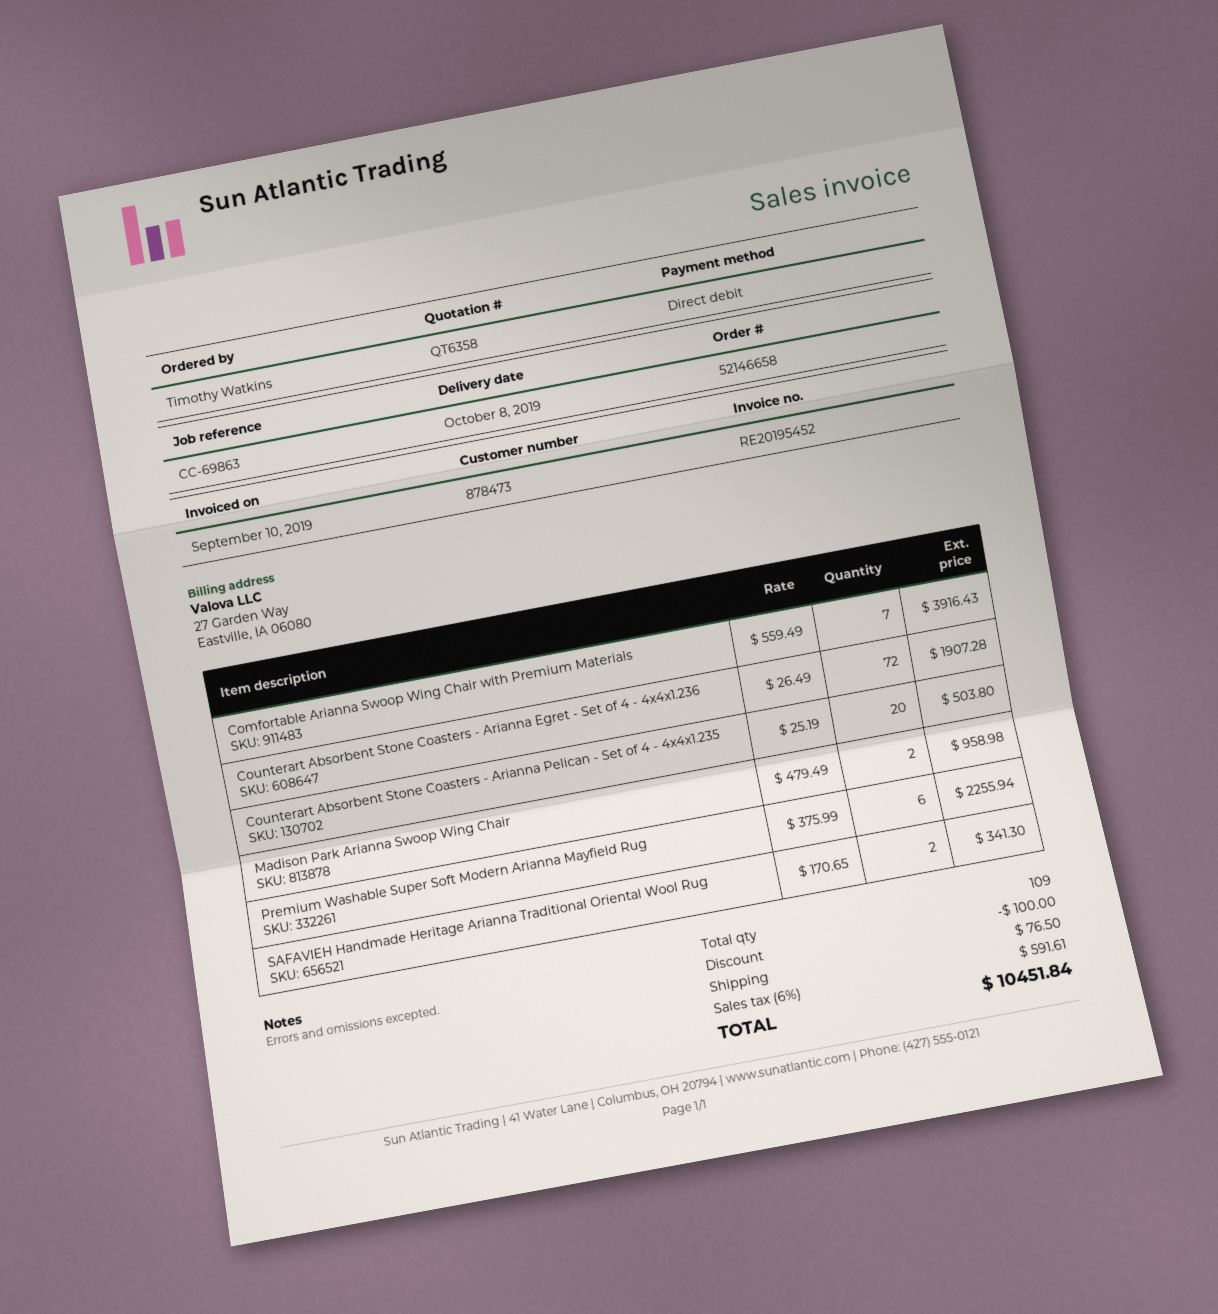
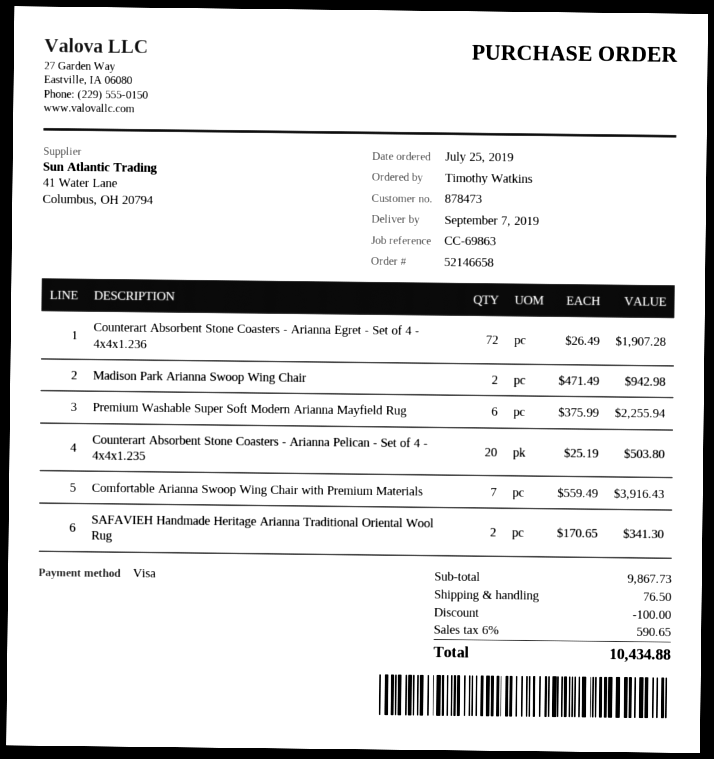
delivery date: 2019-10-08 -> 2019-09-07
payment method: direct debit -> Visa
Madison Park Arianna Swoop Wing Chair: 2 x 479.49 = 958.98 -> 2 x 471.49 = 942.98
tax: 6% = 591.61 -> 6% = 590.65
total: 10451.84 -> 10434.88

